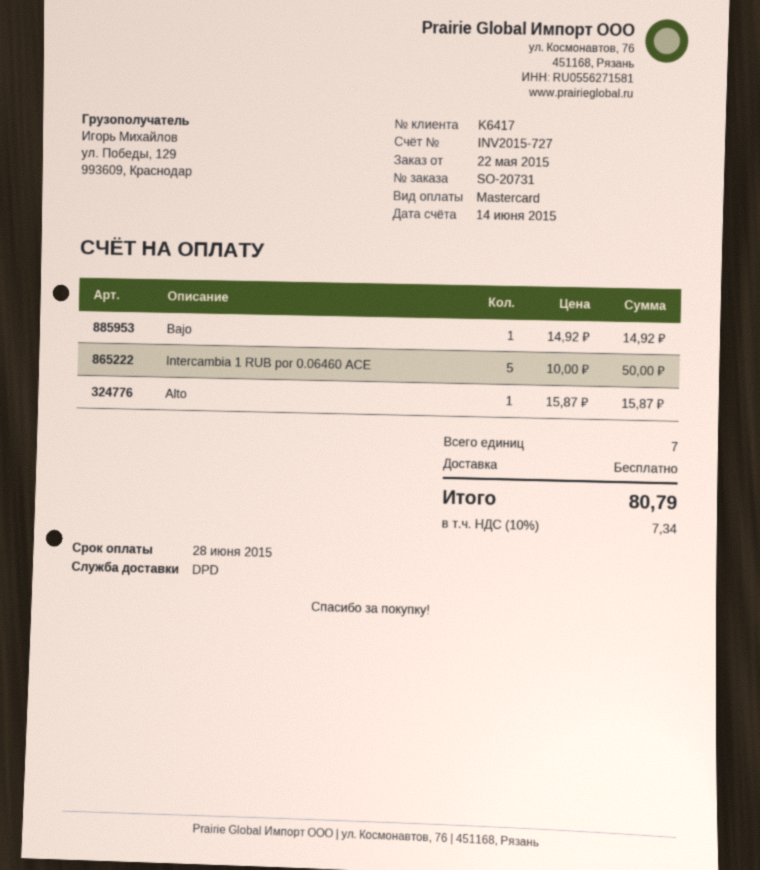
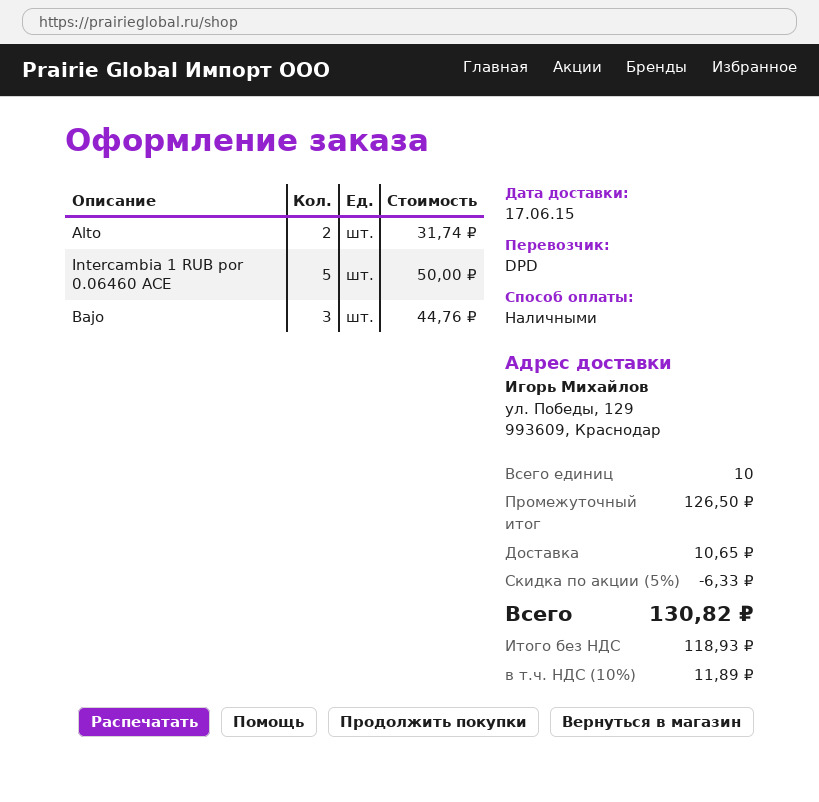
payment method: Mastercard -> cash
Bajo: 1 for 14.92 -> 3 for 44.76
Alto: 1 for 15.87 -> 2 for 31.74
total quantity: 7 -> 10
discount: none -> 5% = 6.33
shipping: 0.00 -> 10.65
tax: 10% = 7.34 -> 10% = 11.89
total: 80.79 -> 130.82

